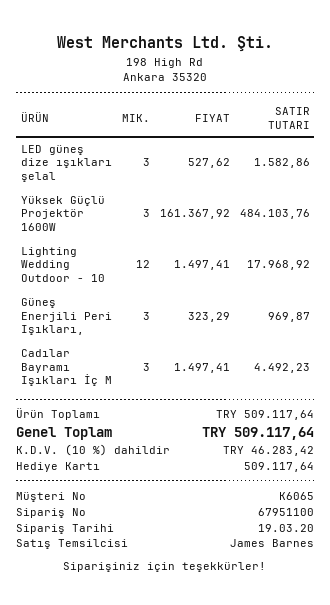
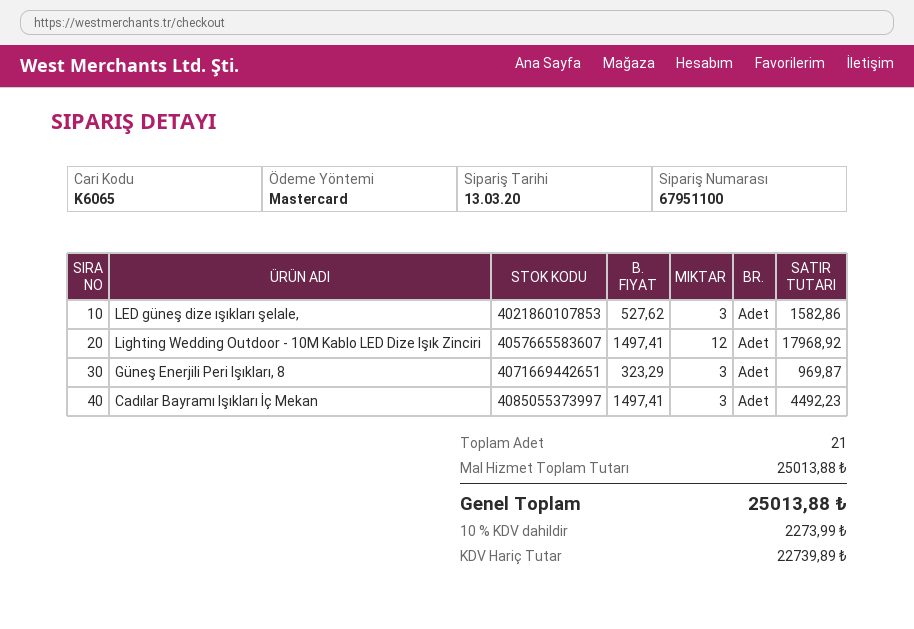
order date: 2020-03-19 -> 2020-03-13
payment method: gift card -> Mastercard
Yüksek Güçlü Projektör 1600W: 3 x 161367.92 = 484103.76 -> none
subtotal: 509117.64 -> 25013.88
tax: 10% = 46283.42 -> 10% = 2273.99
total: 509117.64 -> 25013.88

